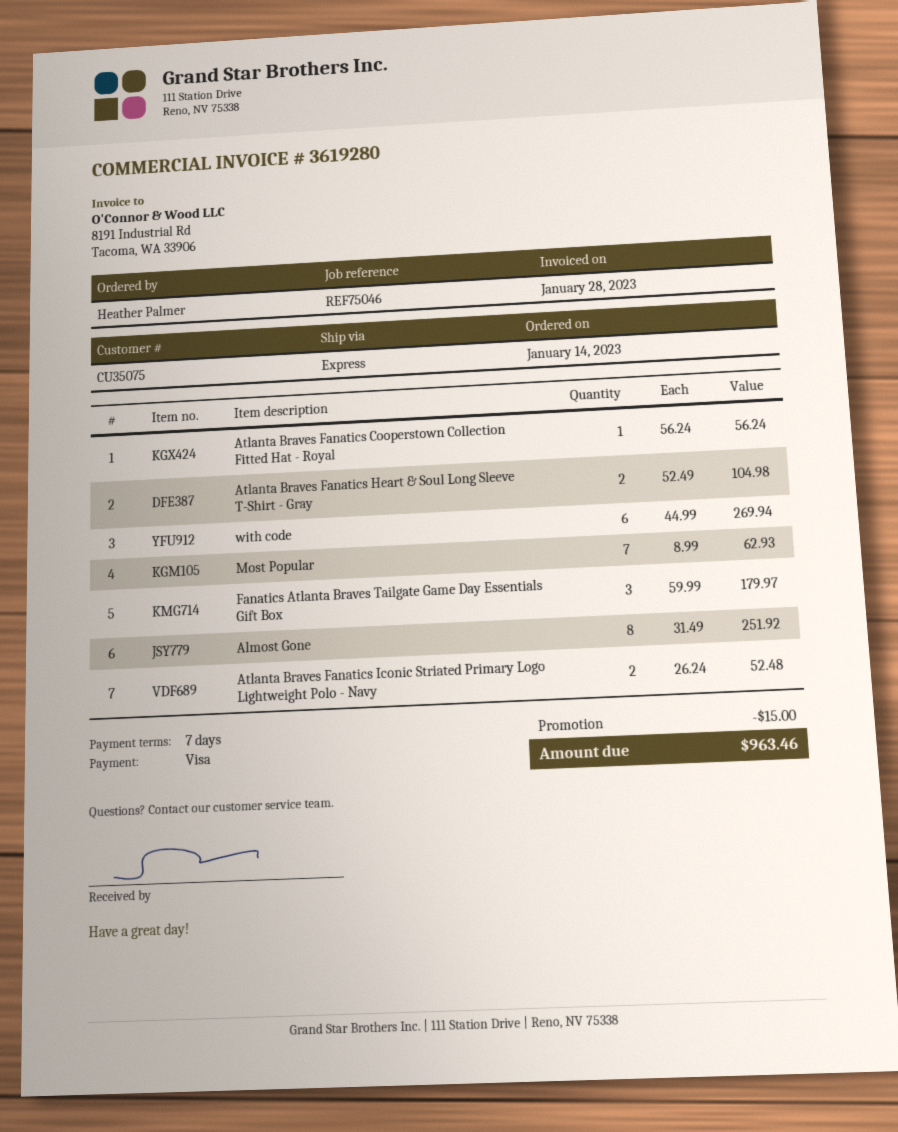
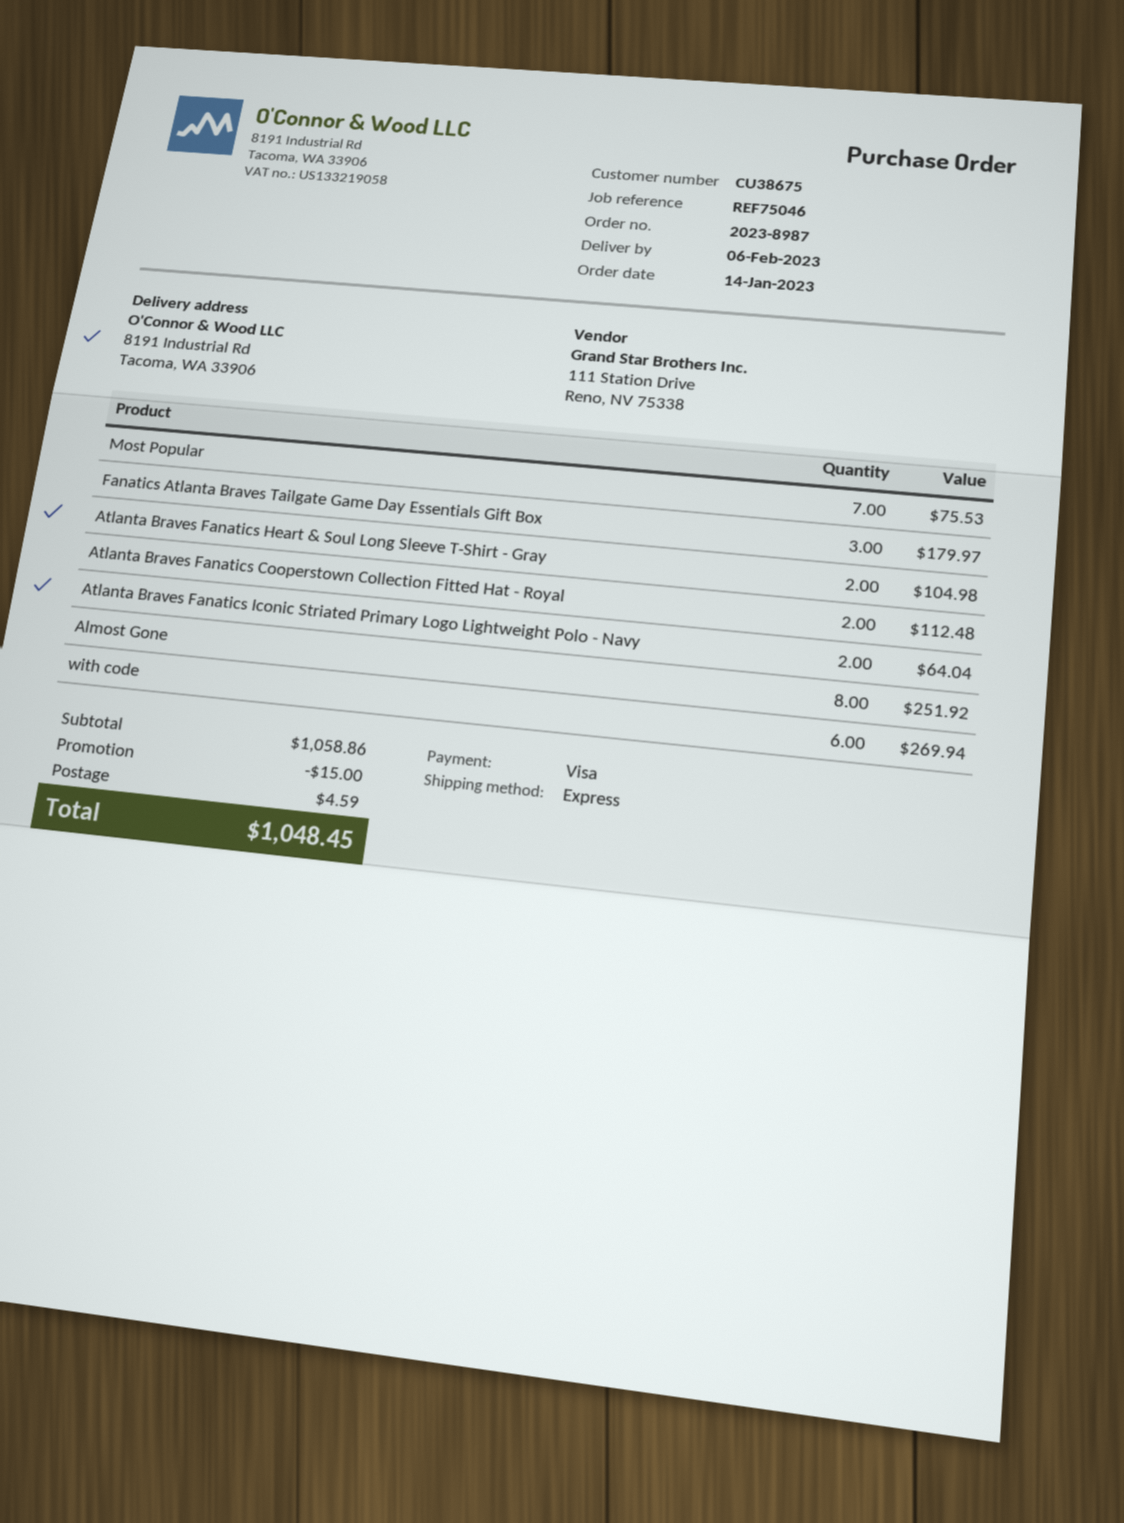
customer number: CU35075 -> CU38675
Atlanta Braves Fanatics Cooperstown Collection Fitted Hat - Royal: 1 for 56.24 -> 2 for 112.48
Most Popular: 7 for 62.93 -> 7 for 75.53
Atlanta Braves Fanatics Iconic Striated Primary Logo Lightweight Polo - Navy: 2 for 52.48 -> 2 for 64.04
shipping: none -> 4.59
total: 963.46 -> 1048.45

